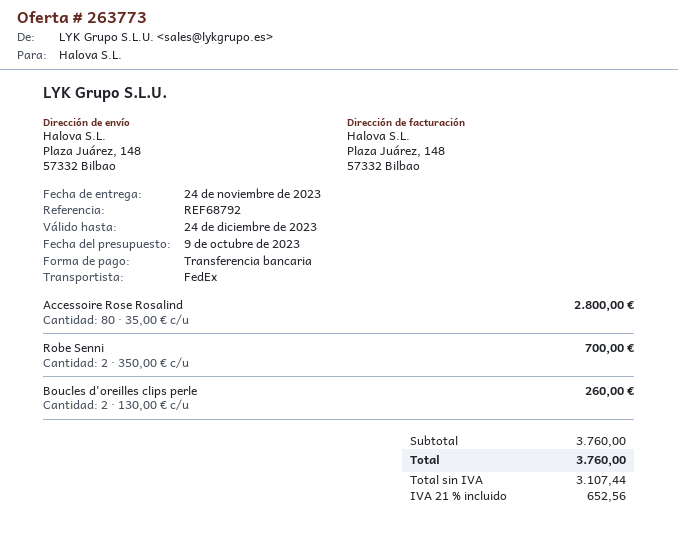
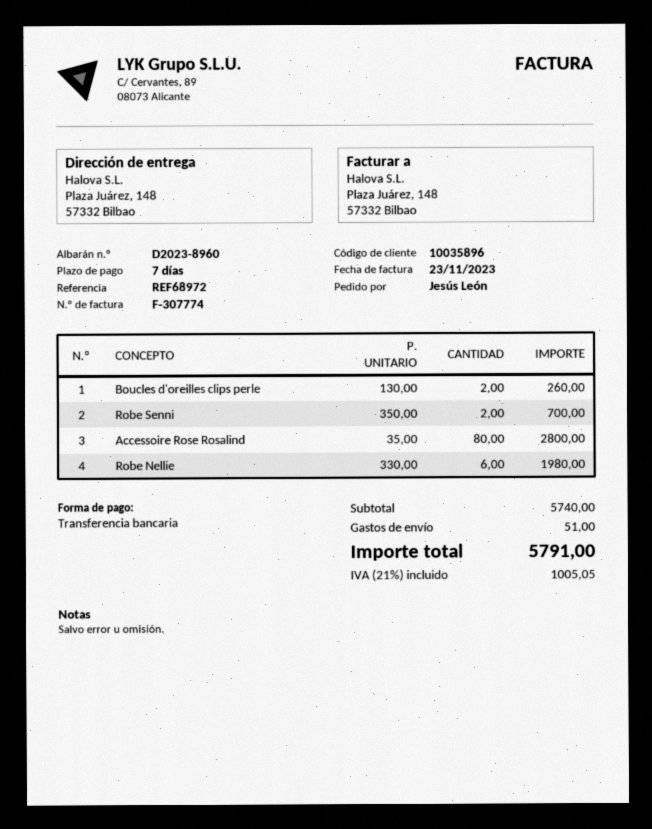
reference: REF68792 -> REF68972
Robe Nellie: none -> 6 x 330.00 = 1980.00
subtotal: 3760.00 -> 5740.00
shipping: none -> 51.00
tax: 21% = 652.56 -> 21% = 1005.05
total: 3760.00 -> 5791.00

